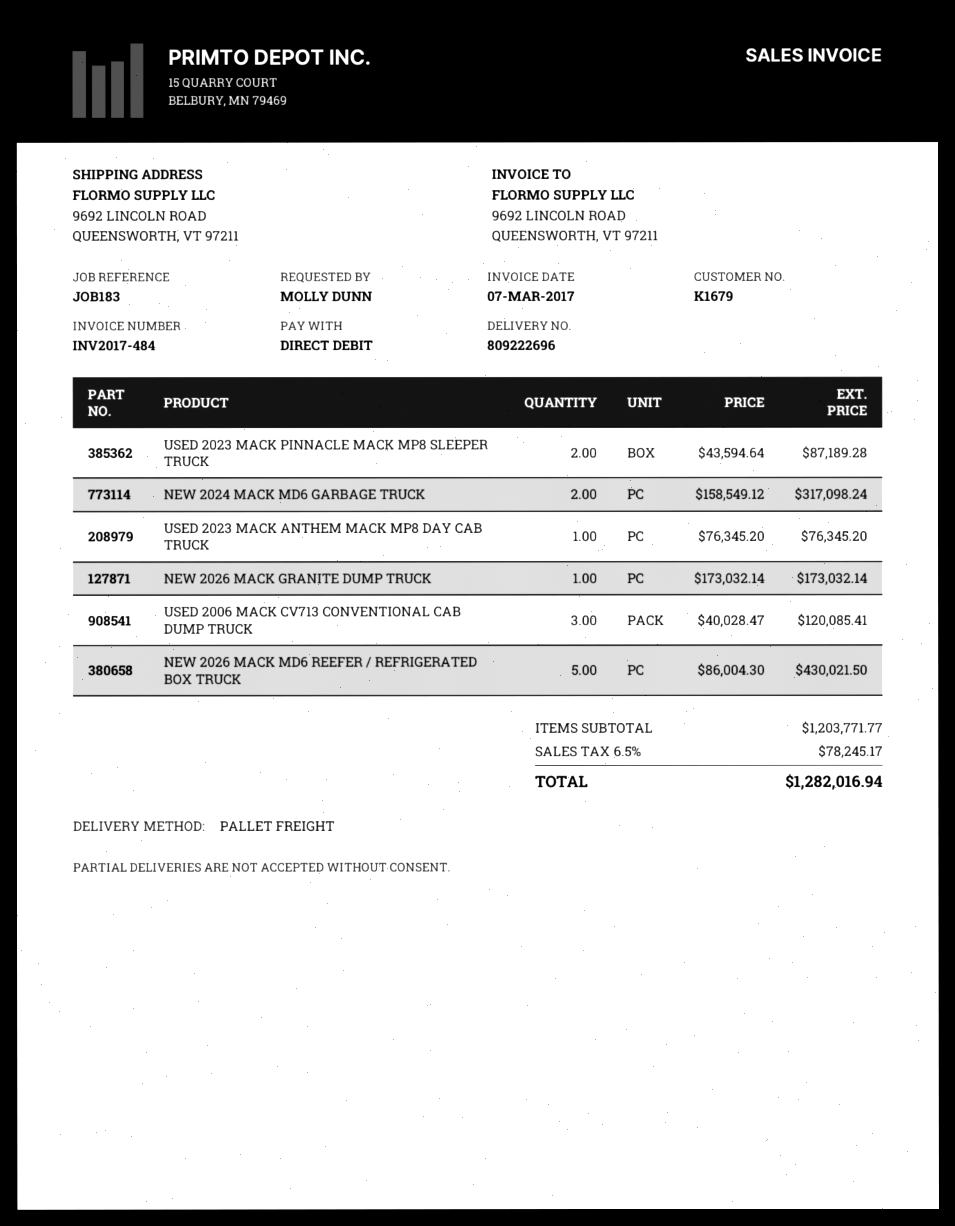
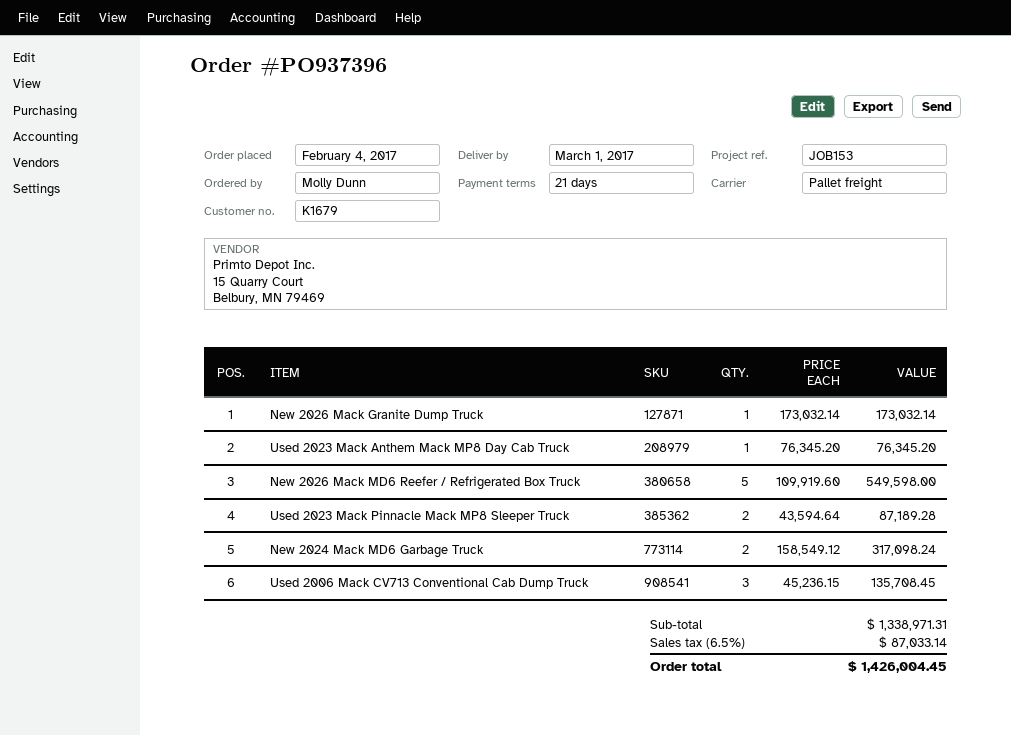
reference: JOB183 -> JOB153
USED 2006 MACK CV713 CONVENTIONAL CAB DUMP TRUCK: 3 x 40028.47 = 120085.41 -> 3 x 45236.15 = 135708.45
NEW 2026 MACK MD6 REEFER / REFRIGERATED BOX TRUCK: 5 x 86004.30 = 430021.50 -> 5 x 109919.60 = 549598.00
subtotal: 1203771.77 -> 1338971.31
tax: 6.5% = 78245.17 -> 6.5% = 87033.14
total: 1282016.94 -> 1426004.45

